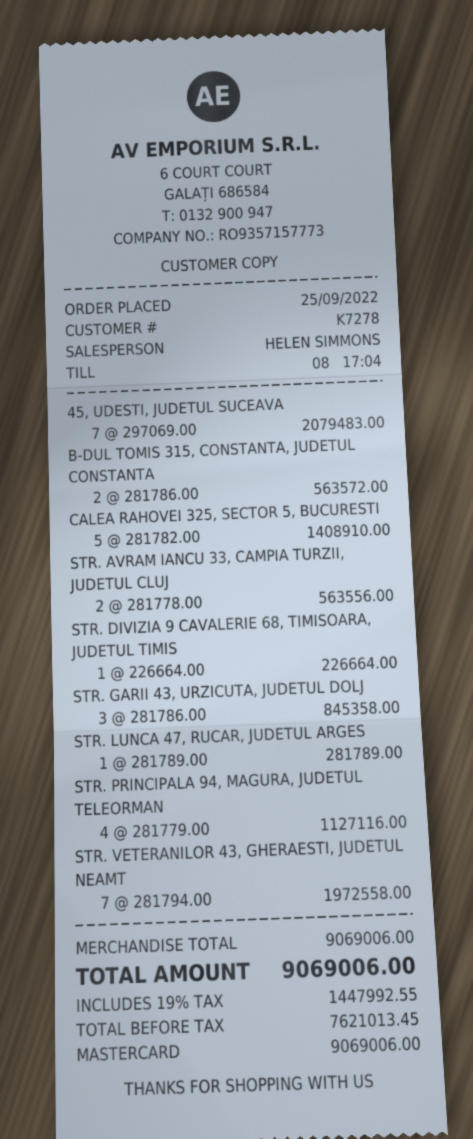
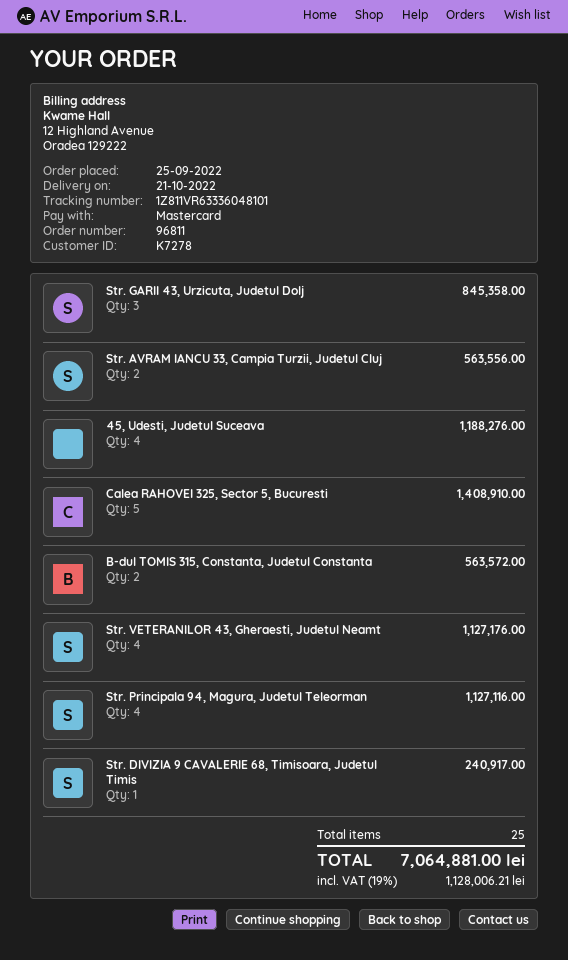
45, UDESTI, JUDETUL SUCEAVA: 7 for 2079483.00 -> 4 for 1188276.00
STR. DIVIZIA 9 CAVALERIE 68, TIMISOARA, JUDETUL TIMIS: 1 for 226664.00 -> 1 for 240917.00
STR. LUNCA 47, RUCAR, JUDETUL ARGES: 1 for 281789.00 -> none
STR. VETERANILOR 43, GHERAESTI, JUDETUL NEAMT: 7 for 1972558.00 -> 4 for 1127176.00
tax: 19% = 1447992.55 -> 19% = 1128006.21
total: 9069006.00 -> 7064881.00

